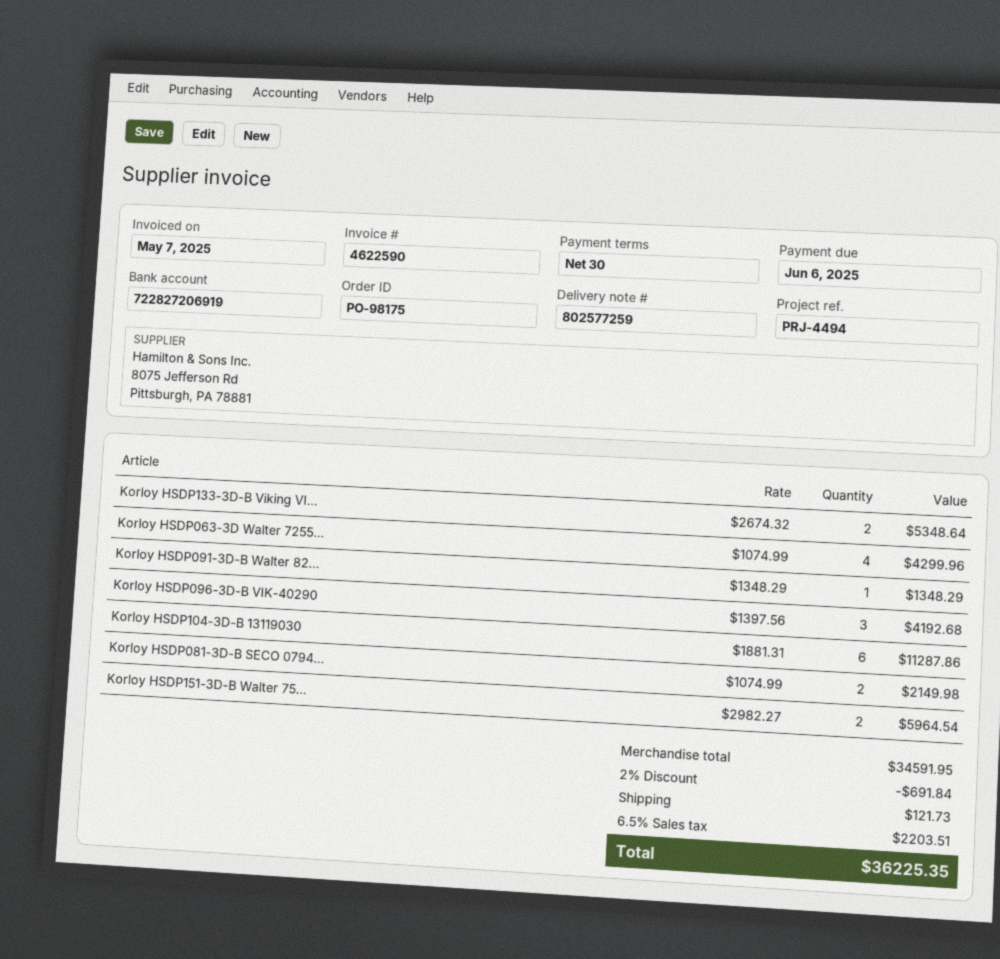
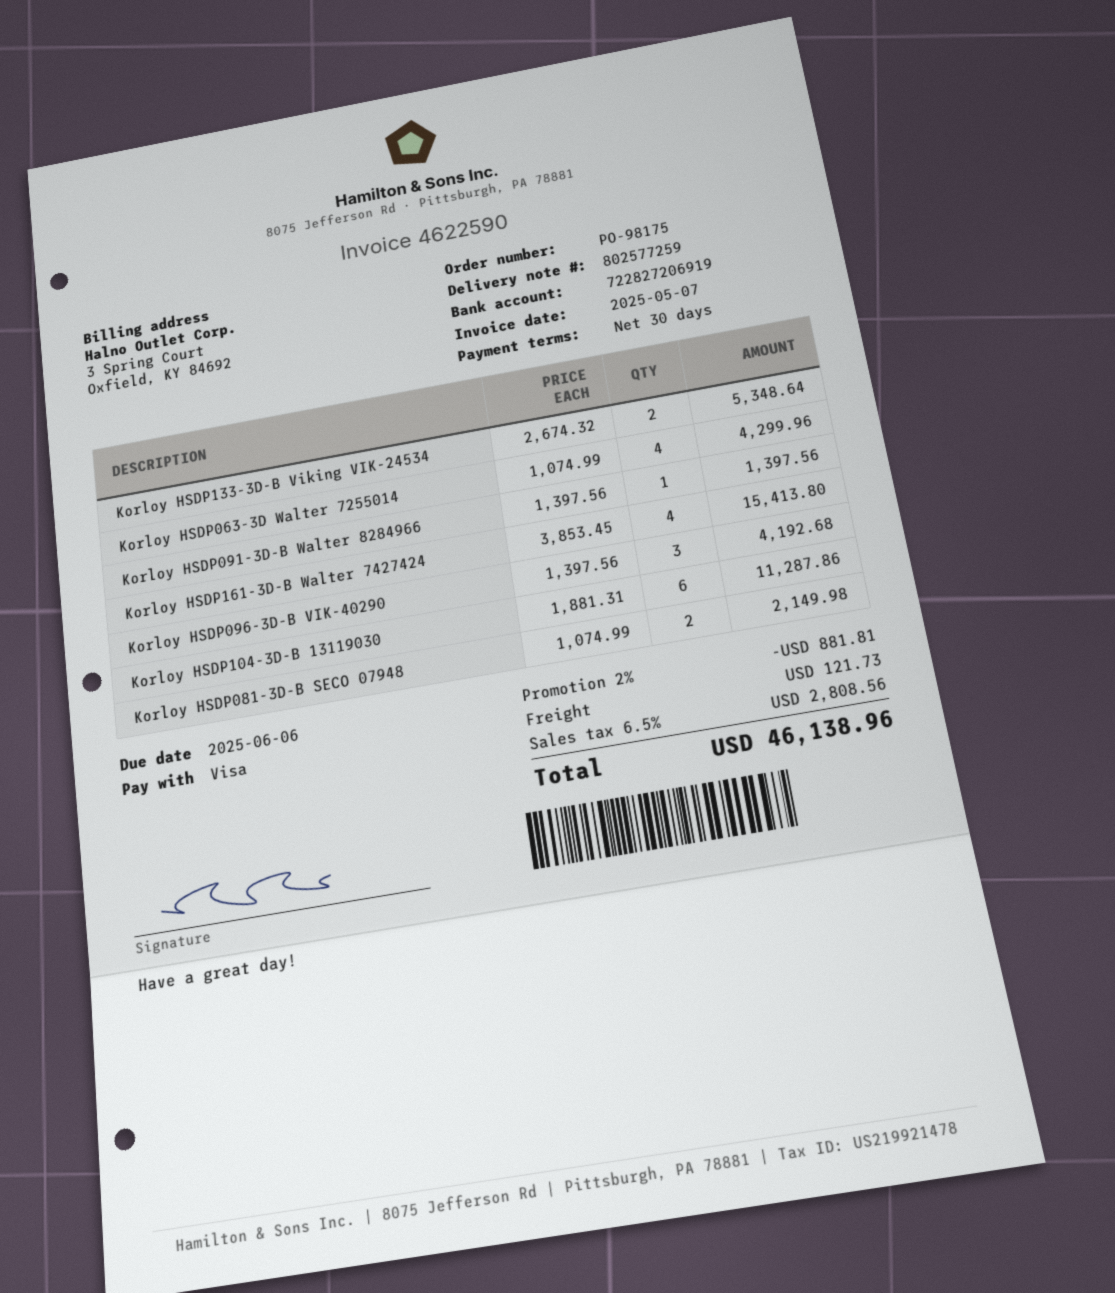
Korloy HSDP091-3D-B Walter 82...: 1 x 1348.29 = 1348.29 -> 1 x 1397.56 = 1397.56
Korloy HSDP151-3D-B Walter 75...: 2 x 2982.27 = 5964.54 -> none
Korloy HSDP161-3D-B Walter 7427424: none -> 4 x 3853.45 = 15413.80
discount: 2% = 691.84 -> 2% = 881.81
tax: 6.5% = 2203.51 -> 6.5% = 2808.56
total: 36225.35 -> 46138.96

